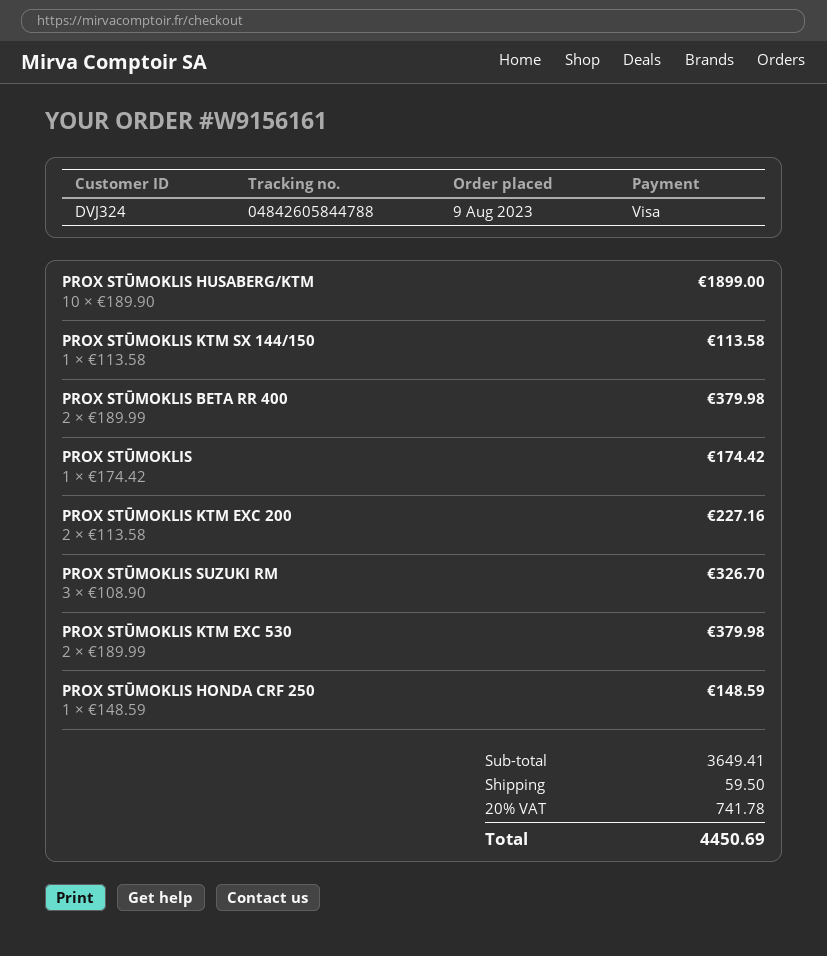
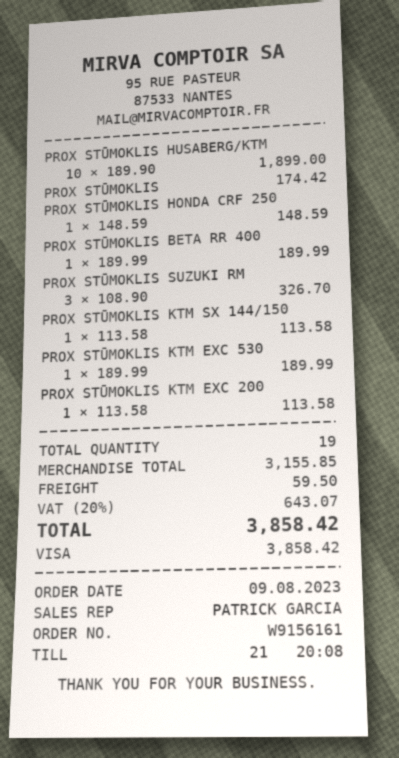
PROX STŪMOKLIS BETA RR 400: 2 x 189.99 = 379.98 -> 1 x 189.99 = 189.99
PROX STŪMOKLIS KTM EXC 200: 2 x 113.58 = 227.16 -> 1 x 113.58 = 113.58
PROX STŪMOKLIS KTM EXC 530: 2 x 189.99 = 379.98 -> 1 x 189.99 = 189.99
subtotal: 3649.41 -> 3155.85
tax: 20% = 741.78 -> 20% = 643.07
total: 4450.69 -> 3858.42

